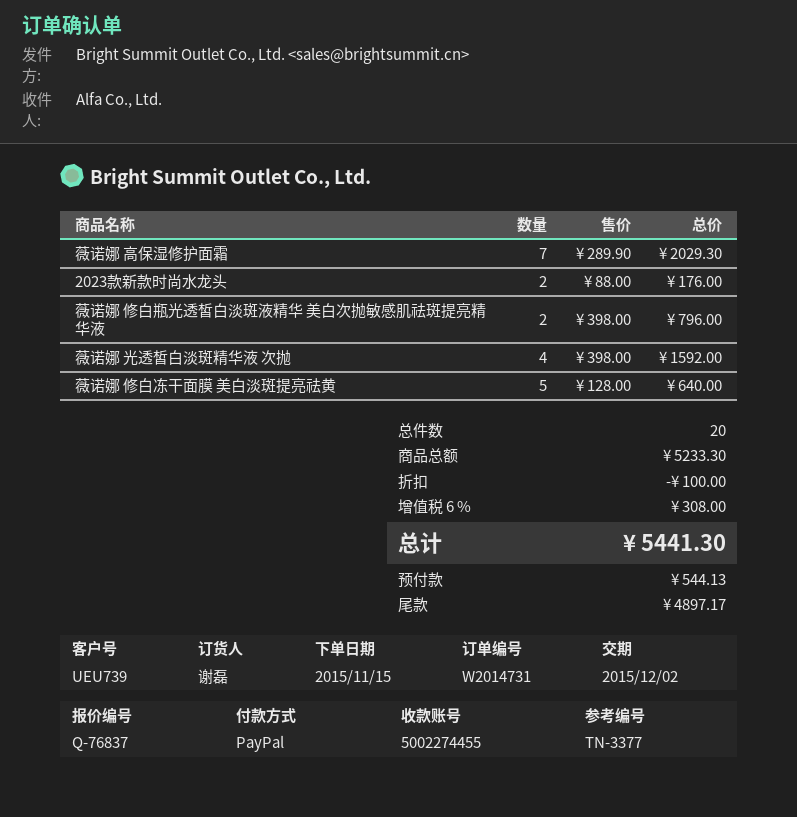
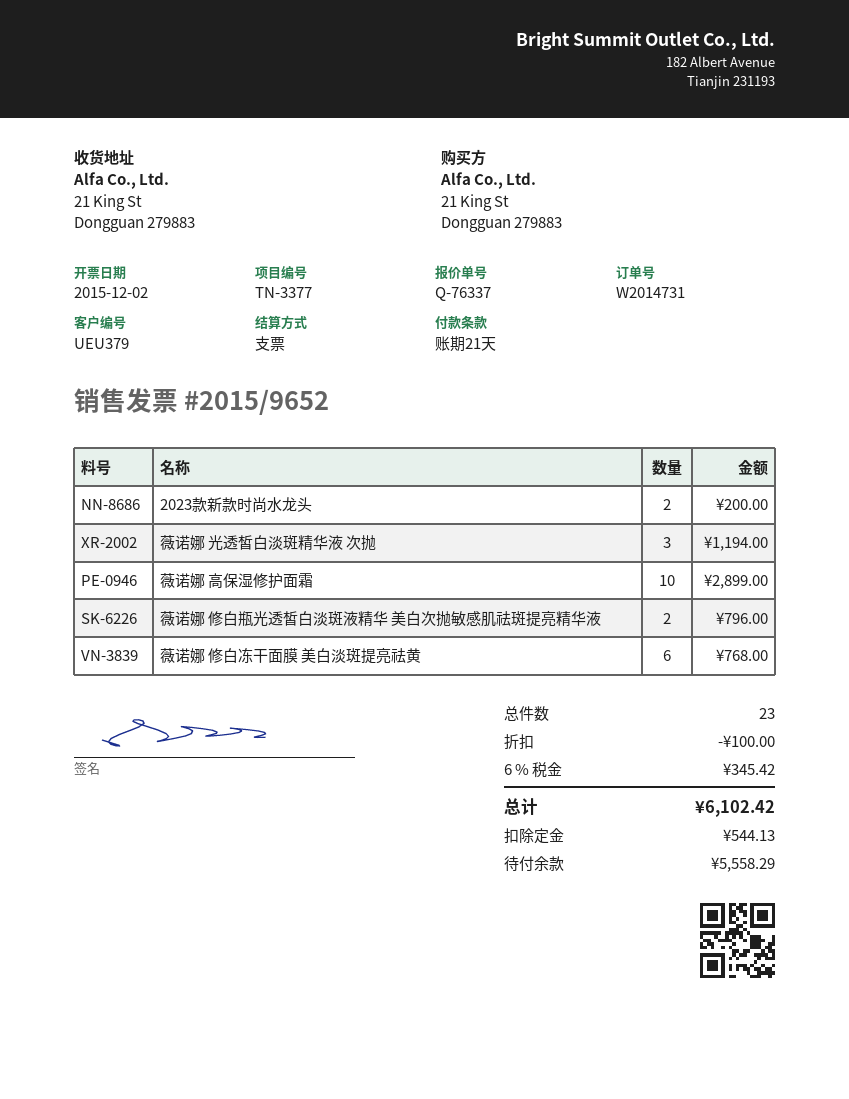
quote number: Q-76837 -> Q-76337
customer number: UEU739 -> UEU379
payment method: PayPal -> cheque
薇诺娜 高保湿修护面霜: 7 for 2029.30 -> 10 for 2899.00
2023款新款时尚水龙头: 2 for 176.00 -> 2 for 200.00
薇诺娜 光透皙白淡斑精华液 次抛: 4 for 1592.00 -> 3 for 1194.00
薇诺娜 修白冻干面膜 美白淡斑提亮祛黄: 5 for 640.00 -> 6 for 768.00
total quantity: 20 -> 23
tax: 6% = 308.00 -> 6% = 345.42
total: 5441.30 -> 6102.42
balance: 4897.17 -> 5558.29

